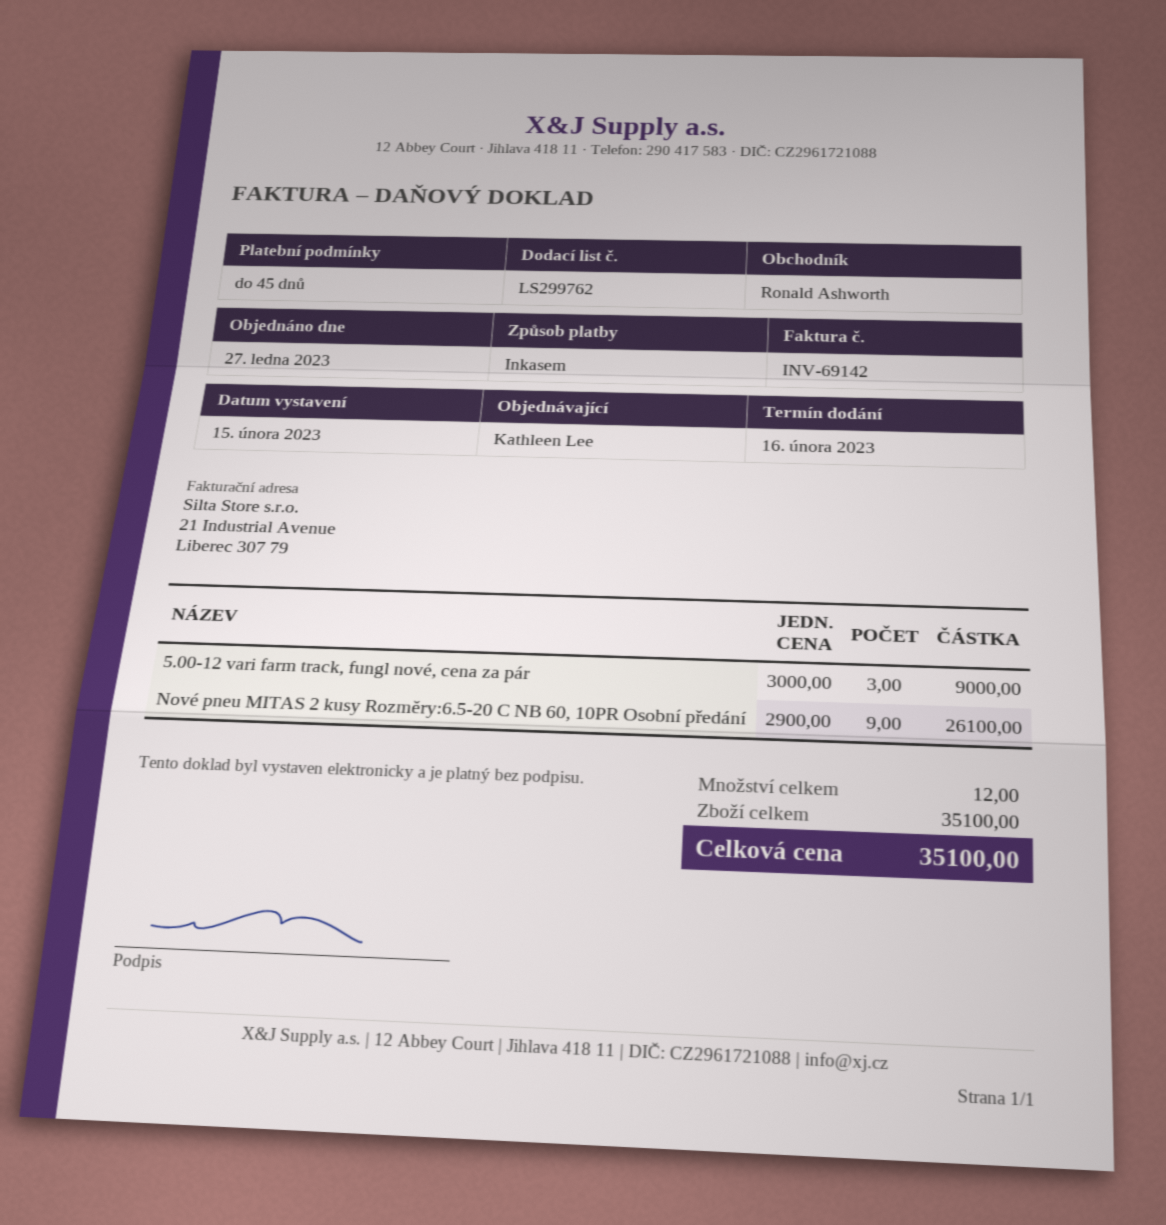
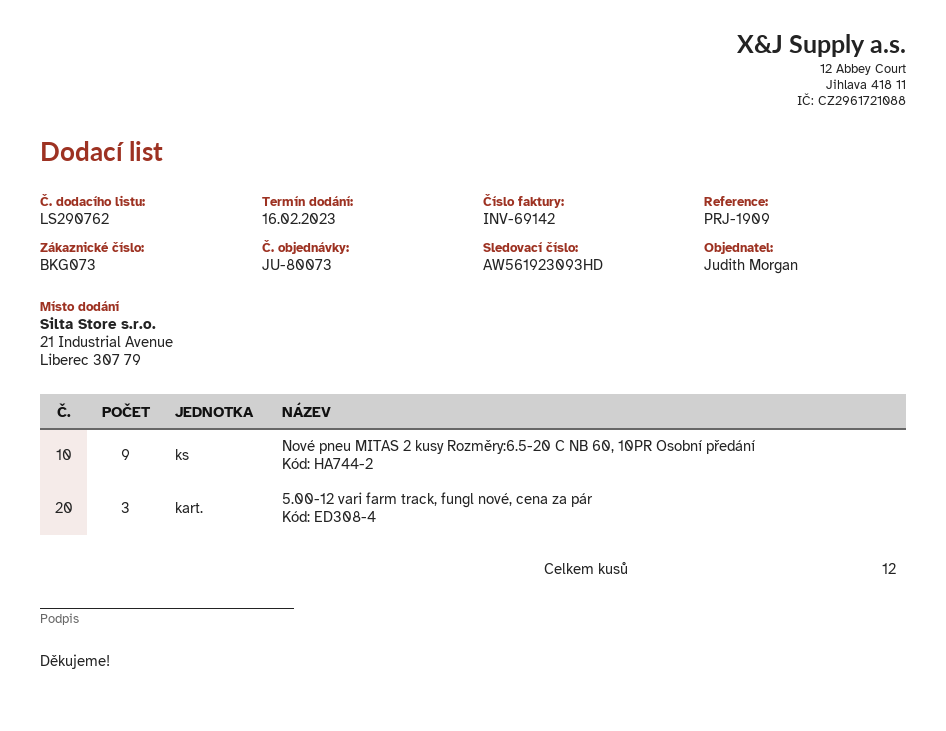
delivery note number: LS299762 -> LS290762
ordered by: Kathleen Lee -> Judith Morgan

